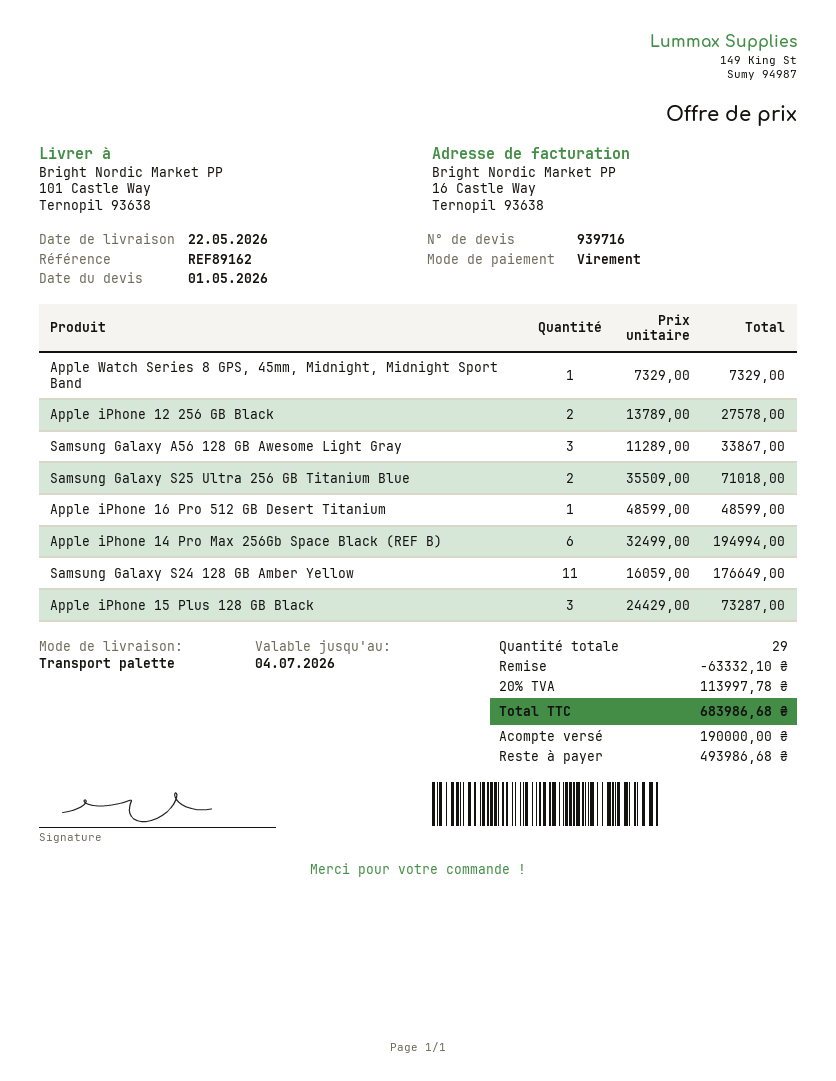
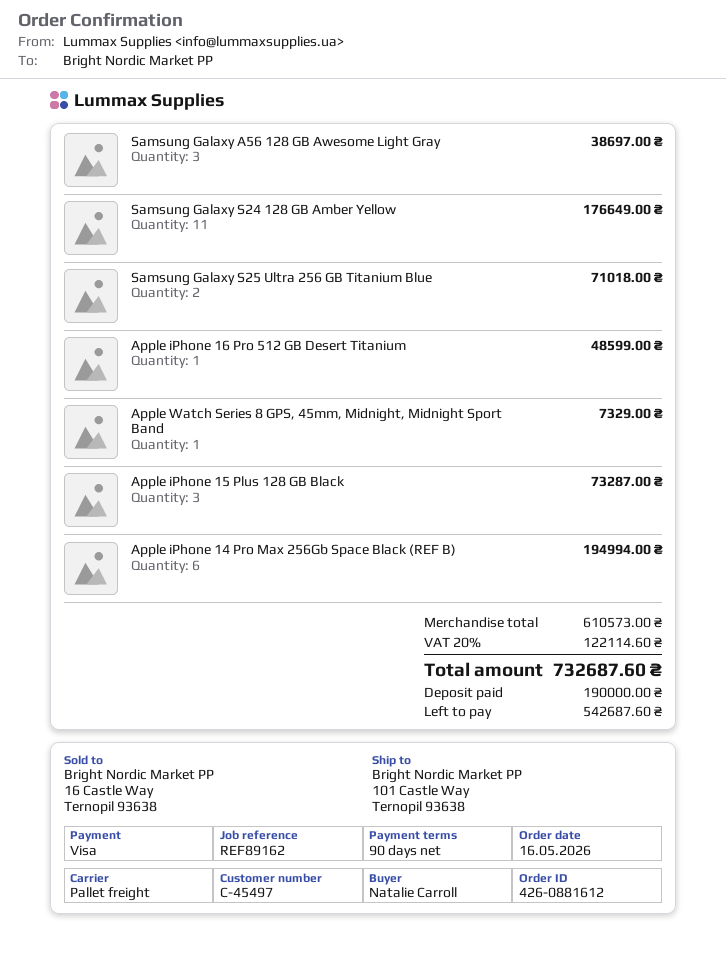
payment method: bank transfer -> Visa
Apple iPhone 12 256 GB Black: 2 for 27578.00 -> none
Samsung Galaxy A56 128 GB Awesome Light Gray: 3 for 33867.00 -> 3 for 38697.00
discount: 63332.10 -> none
tax: 20% = 113997.78 -> 20% = 122114.60
total: 683986.68 -> 732687.60
balance: 493986.68 -> 542687.60

